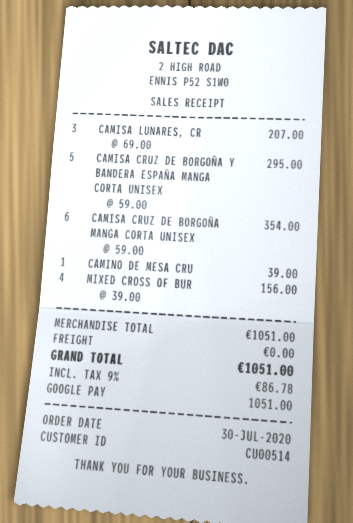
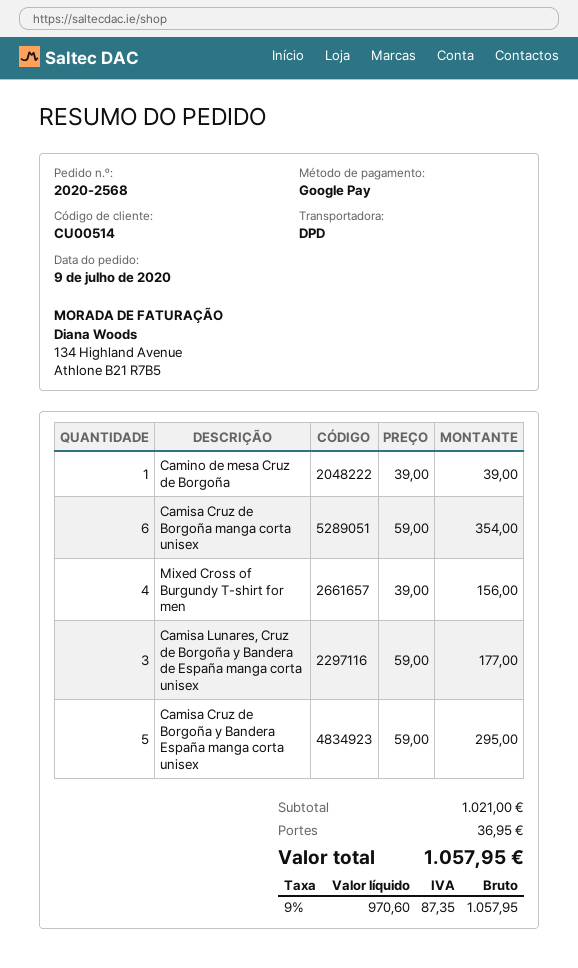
order date: 2020-07-30 -> 2020-07-09
CAMISA LUNARES, CR: 3 x 69.00 = 207.00 -> 3 x 59.00 = 177.00
subtotal: 1051.00 -> 1021.00
shipping: 0.00 -> 36.95
tax: 9% = 86.78 -> 9% = 87.35
total: 1051.00 -> 1057.95

